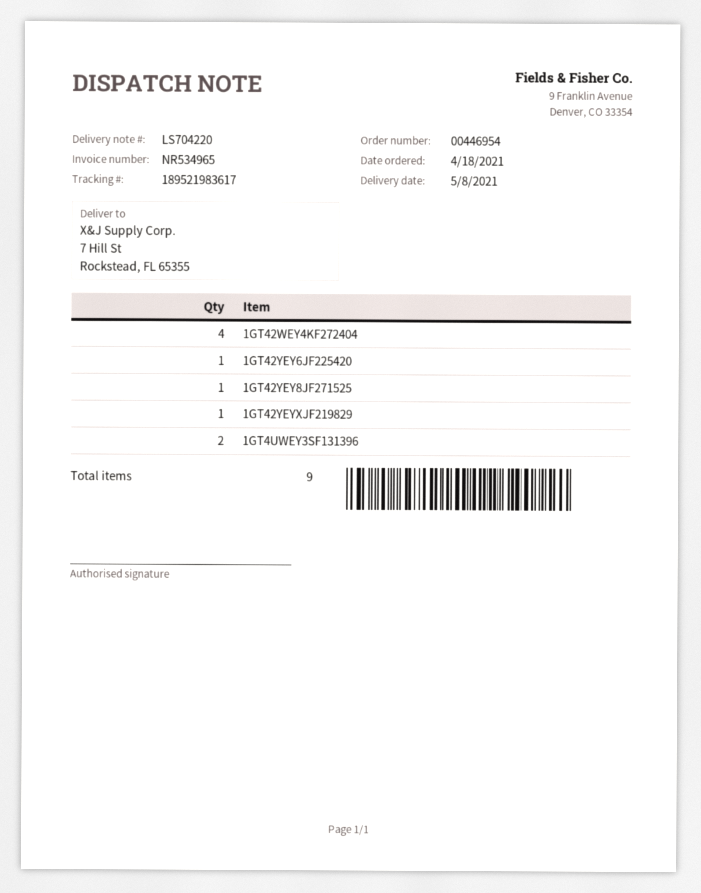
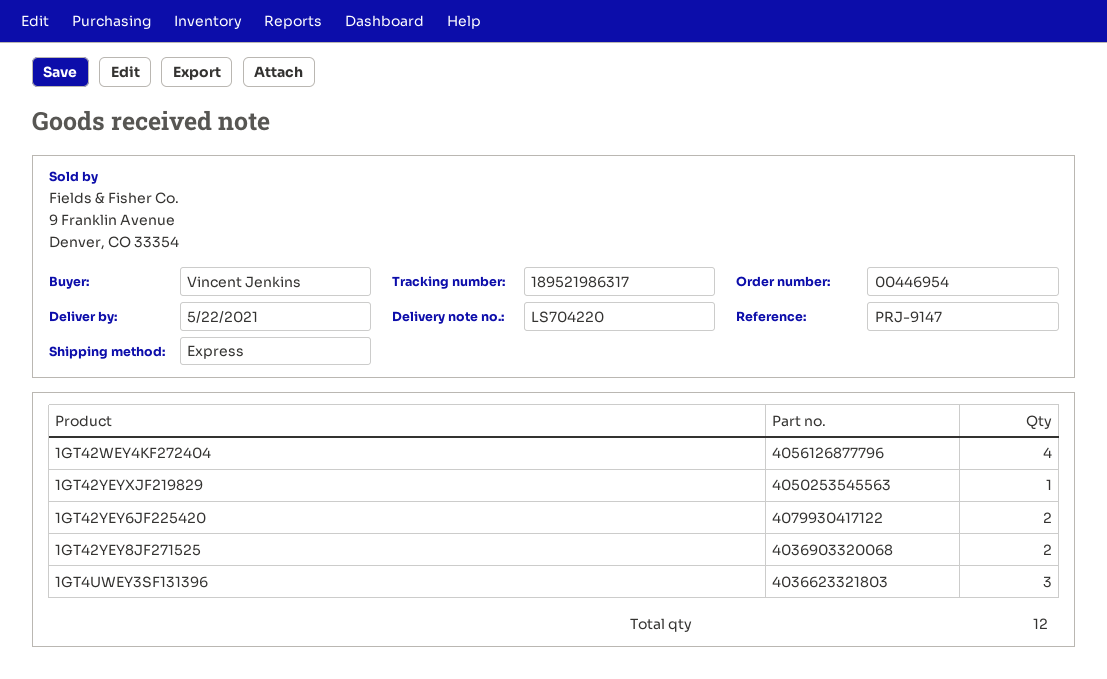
delivery date: 2021-05-08 -> 2021-05-22
tracking number: 189521983617 -> 189521986317
1GT42YEY6JF225420: 1 -> 2
1GT42YEY8JF271525: 1 -> 2
1GT4UWEY3SF131396: 2 -> 3
total quantity: 9 -> 12

